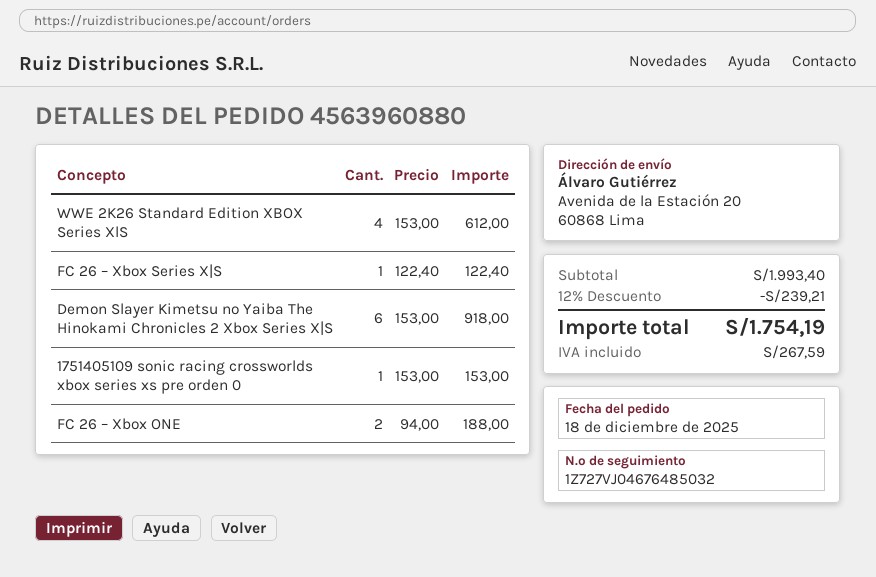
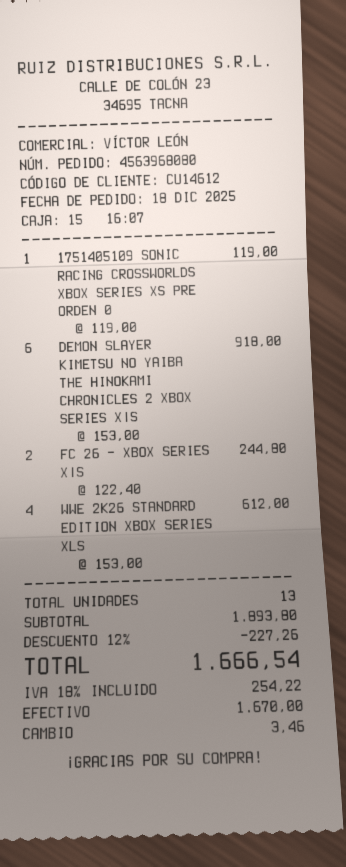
order number: 4563960880 -> 4563968080
FC 26 – Xbox Series X|S: 1 x 122.40 = 122.40 -> 2 x 122.40 = 244.80
1751405109 sonic racing crossworlds xbox series xs pre orden 0: 1 x 153.00 = 153.00 -> 1 x 119.00 = 119.00
FC 26 – Xbox ONE: 2 x 94.00 = 188.00 -> none
subtotal: 1993.40 -> 1893.80
discount: 12% = 239.21 -> 12% = 227.26
tax: 267.59 -> 254.22
total: 1754.19 -> 1666.54

